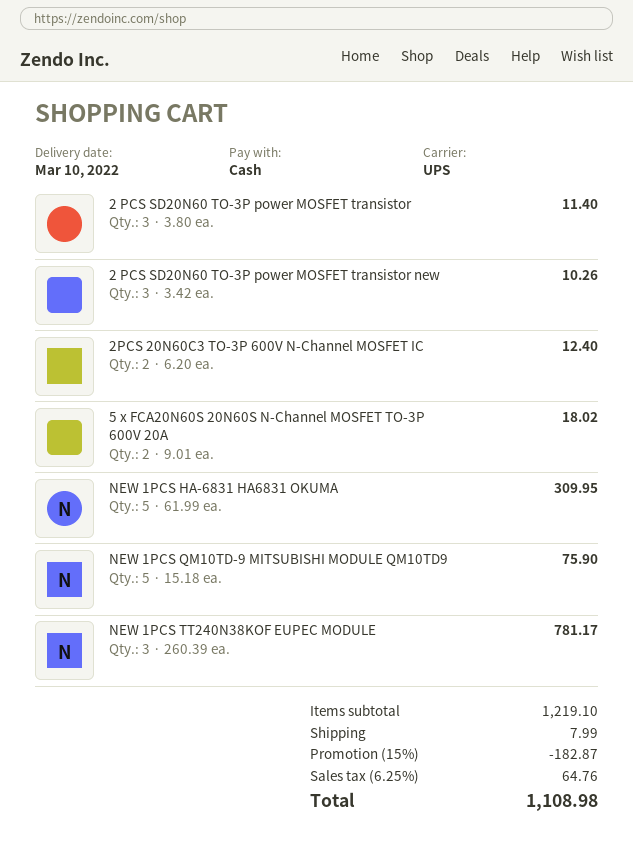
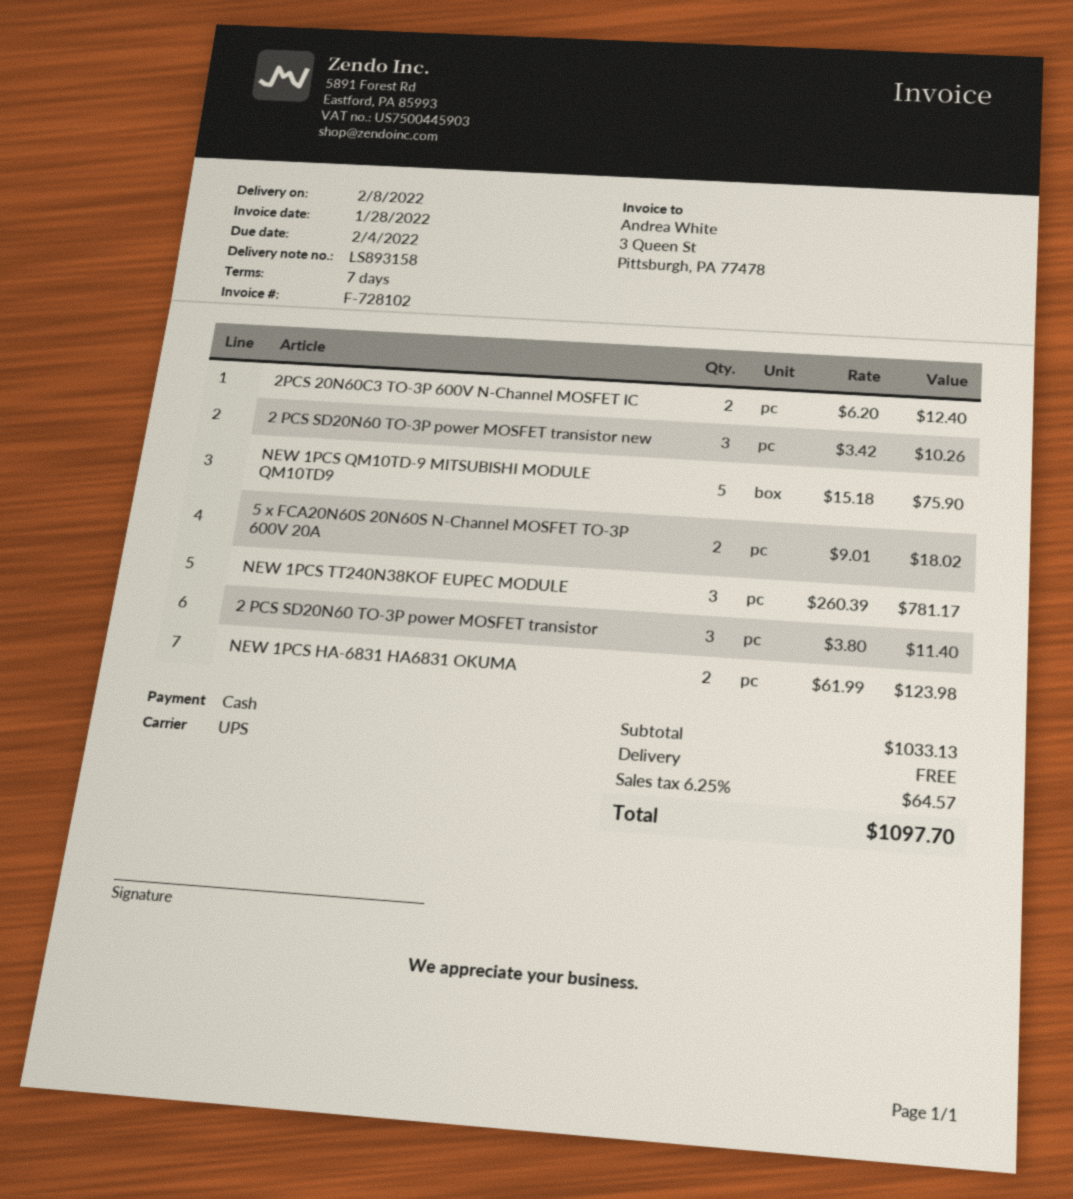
delivery date: 2022-03-10 -> 2022-02-08
NEW 1PCS HA-6831 HA6831 OKUMA: 5 x 61.99 = 309.95 -> 2 x 61.99 = 123.98
subtotal: 1219.10 -> 1033.13
discount: 15% = 182.87 -> none
shipping: 7.99 -> 0.00
tax: 6.25% = 64.76 -> 6.25% = 64.57
total: 1108.98 -> 1097.70

